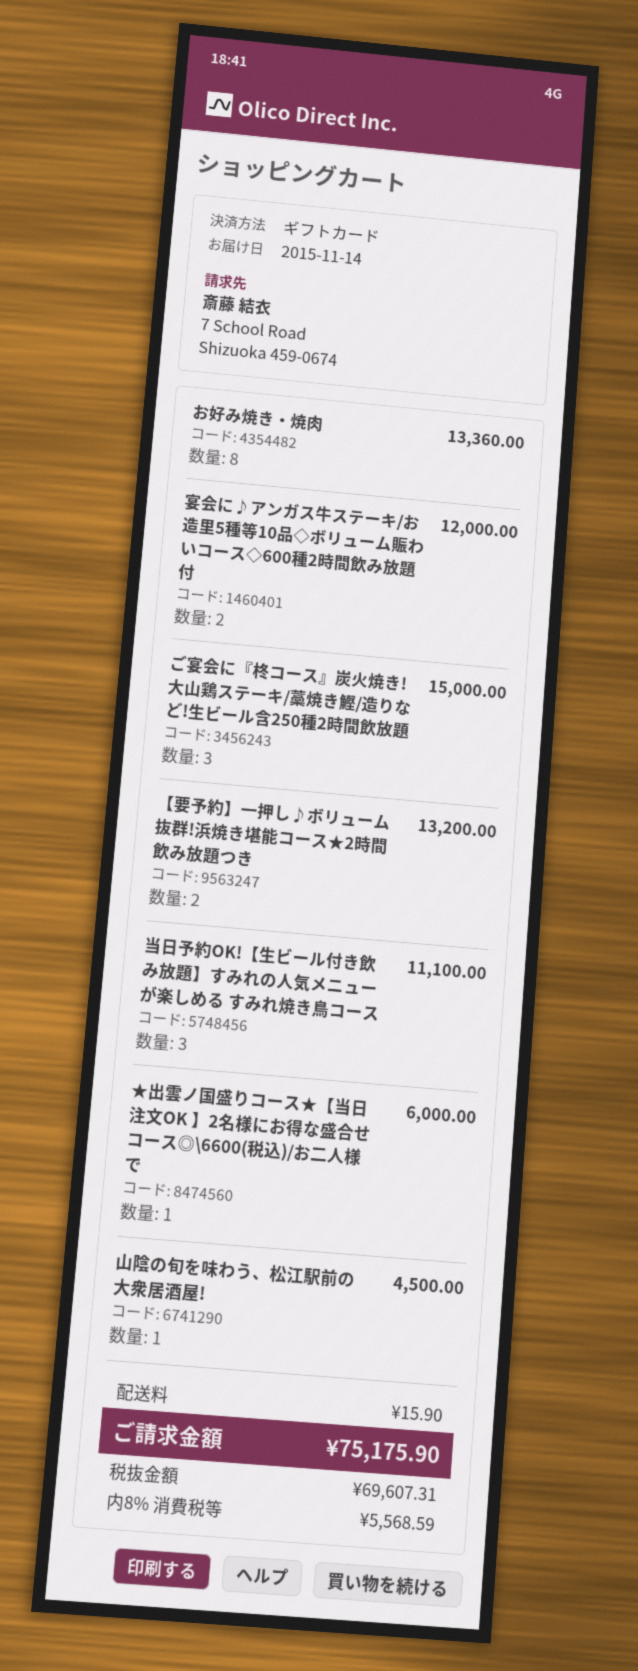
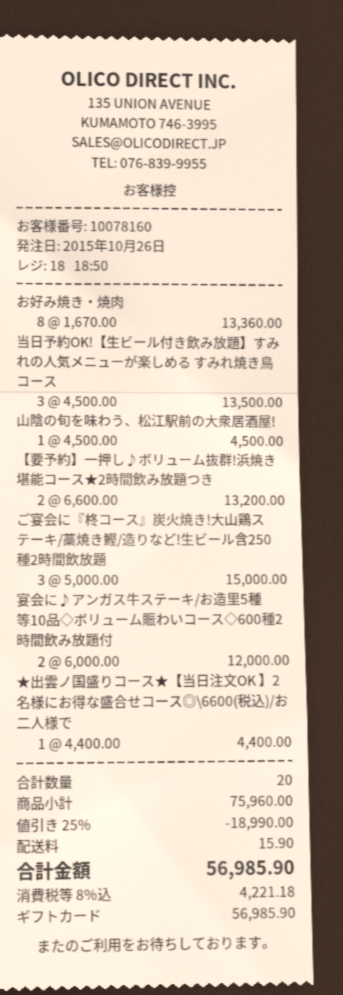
当日予約OK!【生ビール付き飲み放題】すみれの人気メニューが楽しめる すみれ焼き鳥コース: 3 for 11100.00 -> 3 for 13500.00
★出雲ノ国盛りコース★【当日注文OK 】2名様にお得な盛合せコース◎\6600(税込)/お二人様で: 1 for 6000.00 -> 1 for 4400.00
discount: none -> 25% = 18990.00
tax: 8% = 5568.59 -> 8% = 4221.18
total: 75175.90 -> 56985.90

